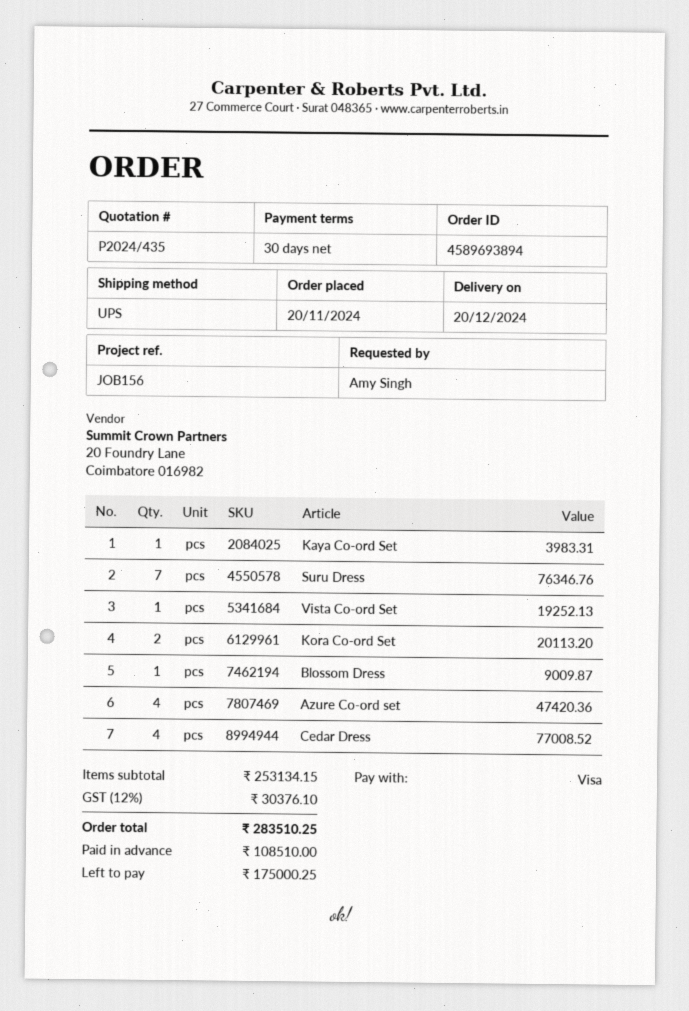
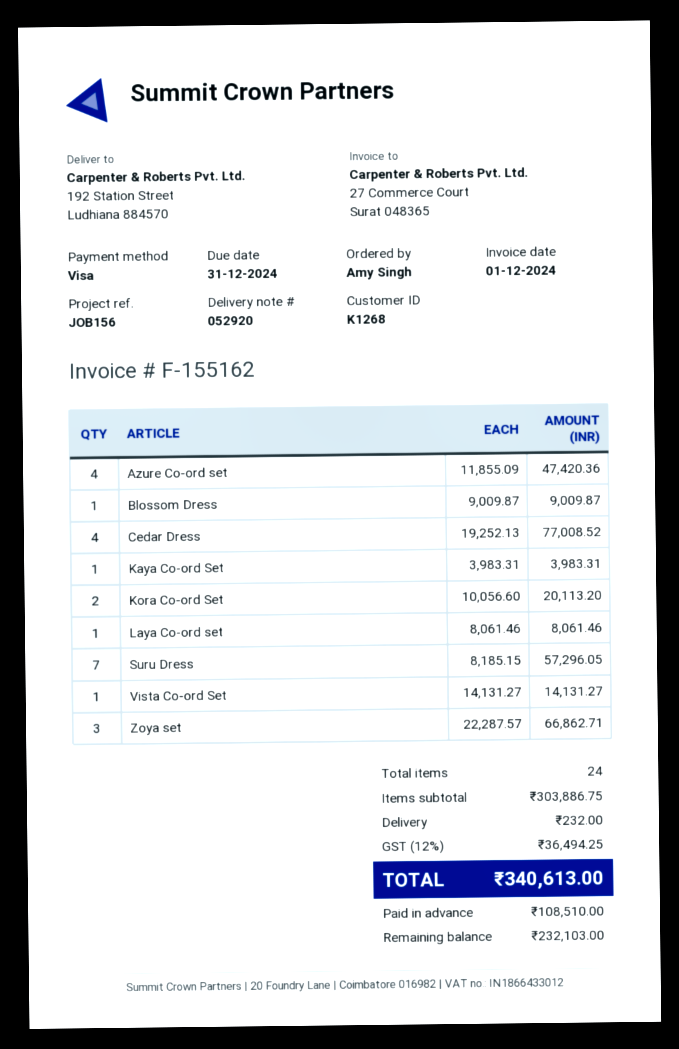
Suru Dress: 7 for 76346.76 -> 7 for 57296.05
Vista Co-ord Set: 1 for 19252.13 -> 1 for 14131.27
Laya Co-ord set: none -> 1 for 8061.46
Zoya set: none -> 3 for 66862.71
subtotal: 253134.15 -> 303886.75
shipping: none -> 232.00
tax: 12% = 30376.10 -> 12% = 36494.25
total: 283510.25 -> 340613.00
balance: 175000.25 -> 232103.00

